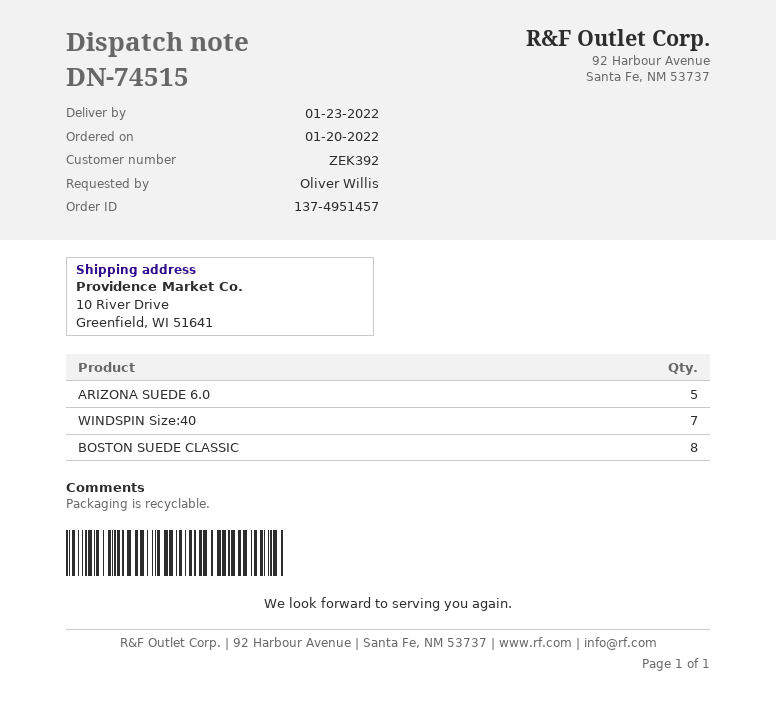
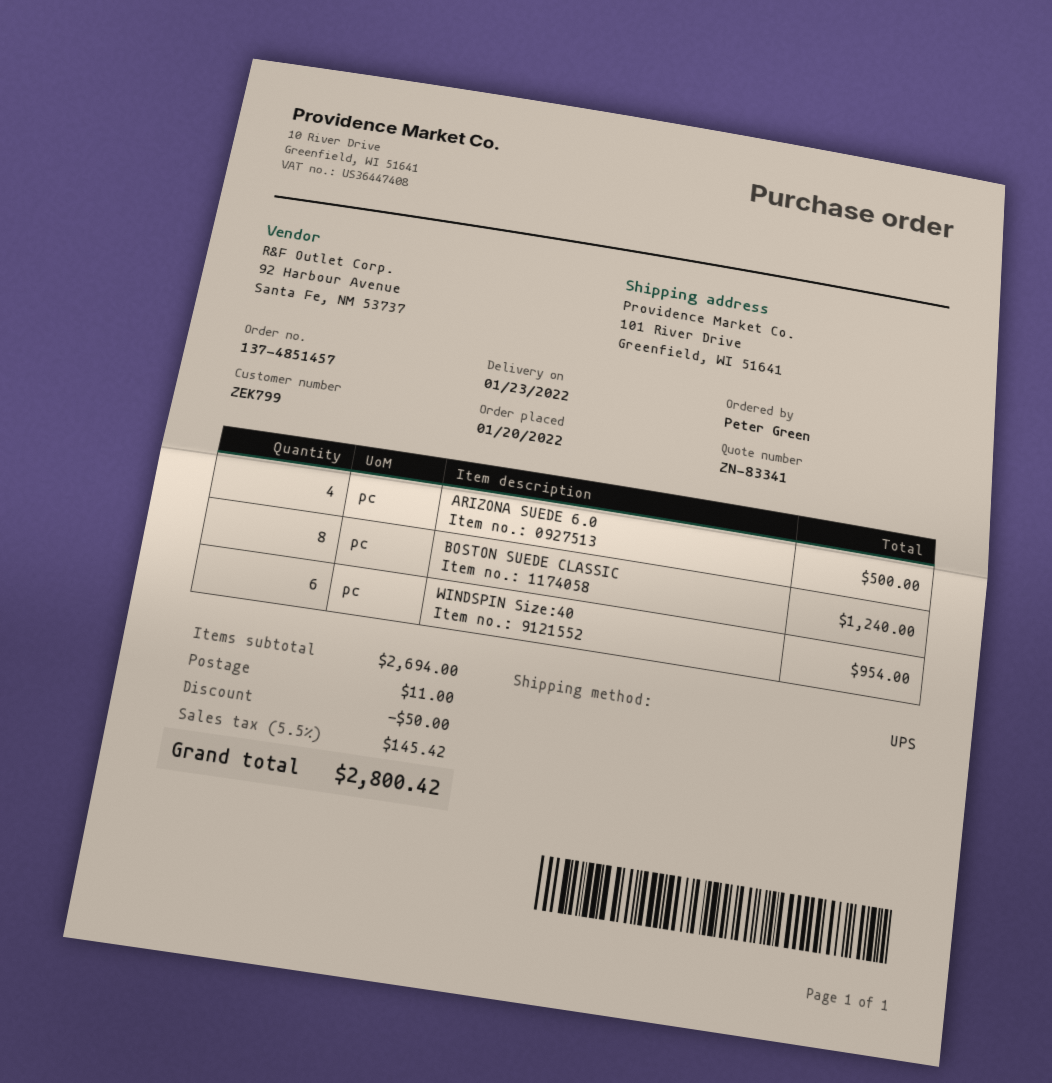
order number: 137-4951457 -> 137-4851457
customer number: ZEK392 -> ZEK799
ordered by: Oliver Willis -> Peter Green
ship to: 10 River Drive, Greenfield, WI 51641 -> 101 River Drive, Greenfield, WI 51641
ARIZONA SUEDE 6.0: 5 -> 4
WINDSPIN Size:40: 7 -> 6

